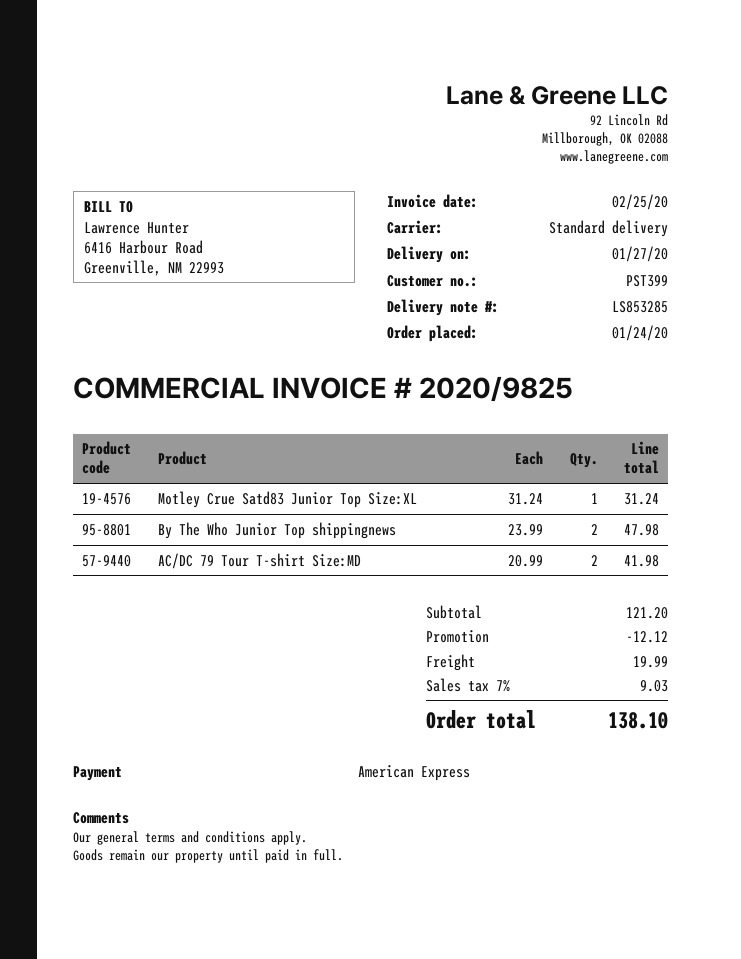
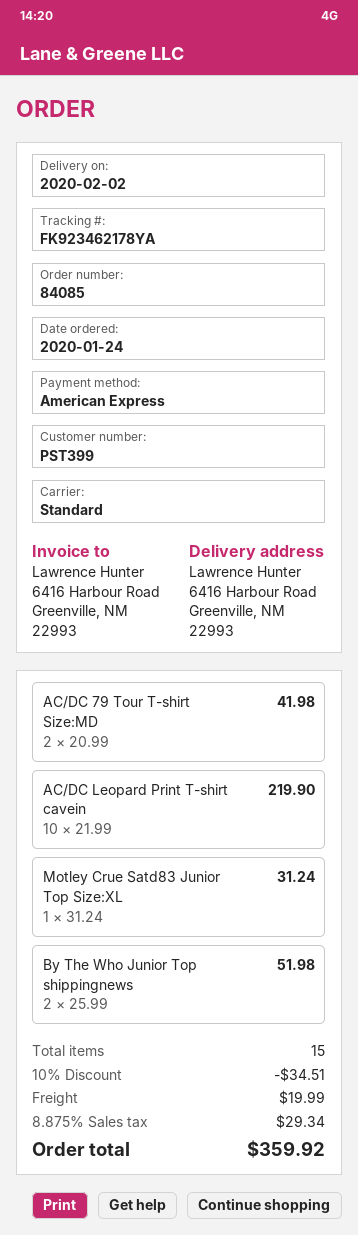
delivery date: 2020-01-27 -> 2020-02-02
By The Who Junior Top shippingnews: 2 x 23.99 = 47.98 -> 2 x 25.99 = 51.98
AC/DC Leopard Print T-shirt cavein: none -> 10 x 21.99 = 219.90
discount: 12.12 -> 34.51
tax: 7% = 9.03 -> 8.875% = 29.34
total: 138.10 -> 359.92

